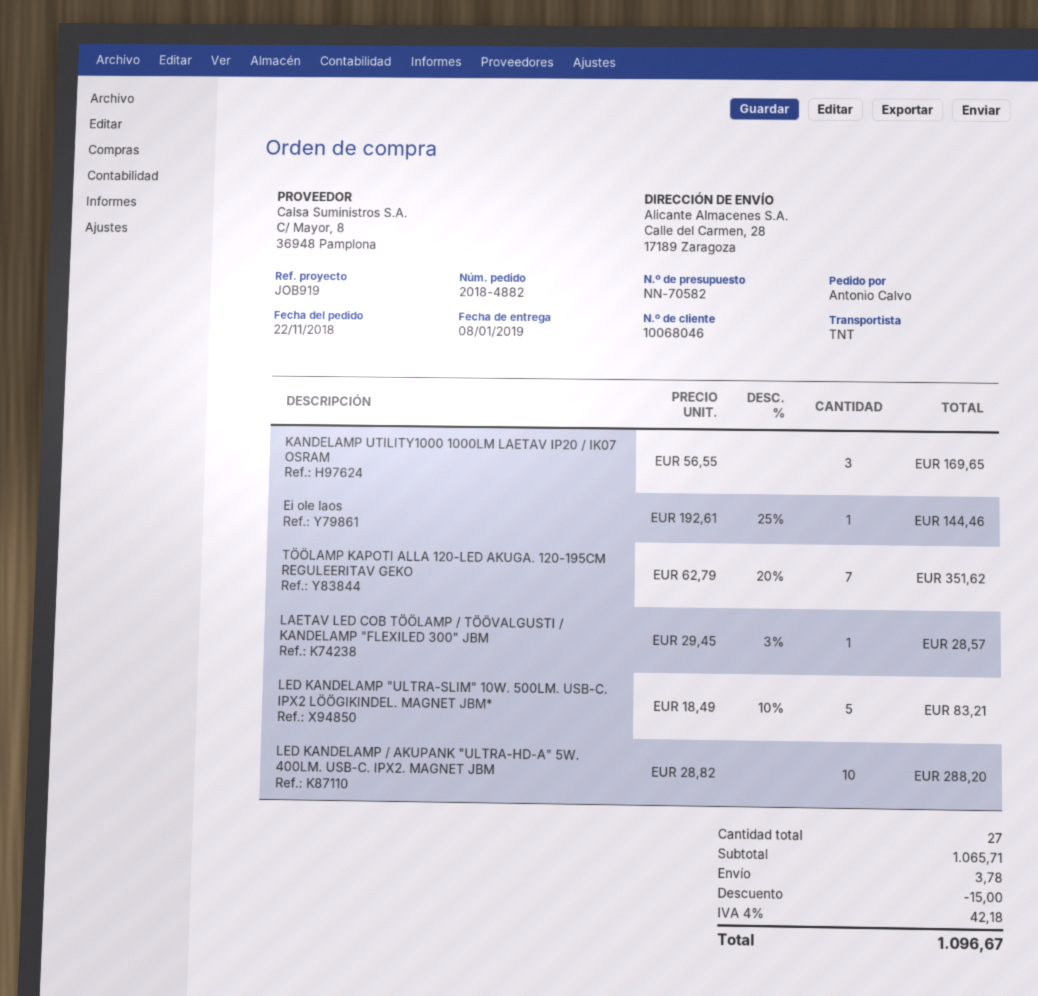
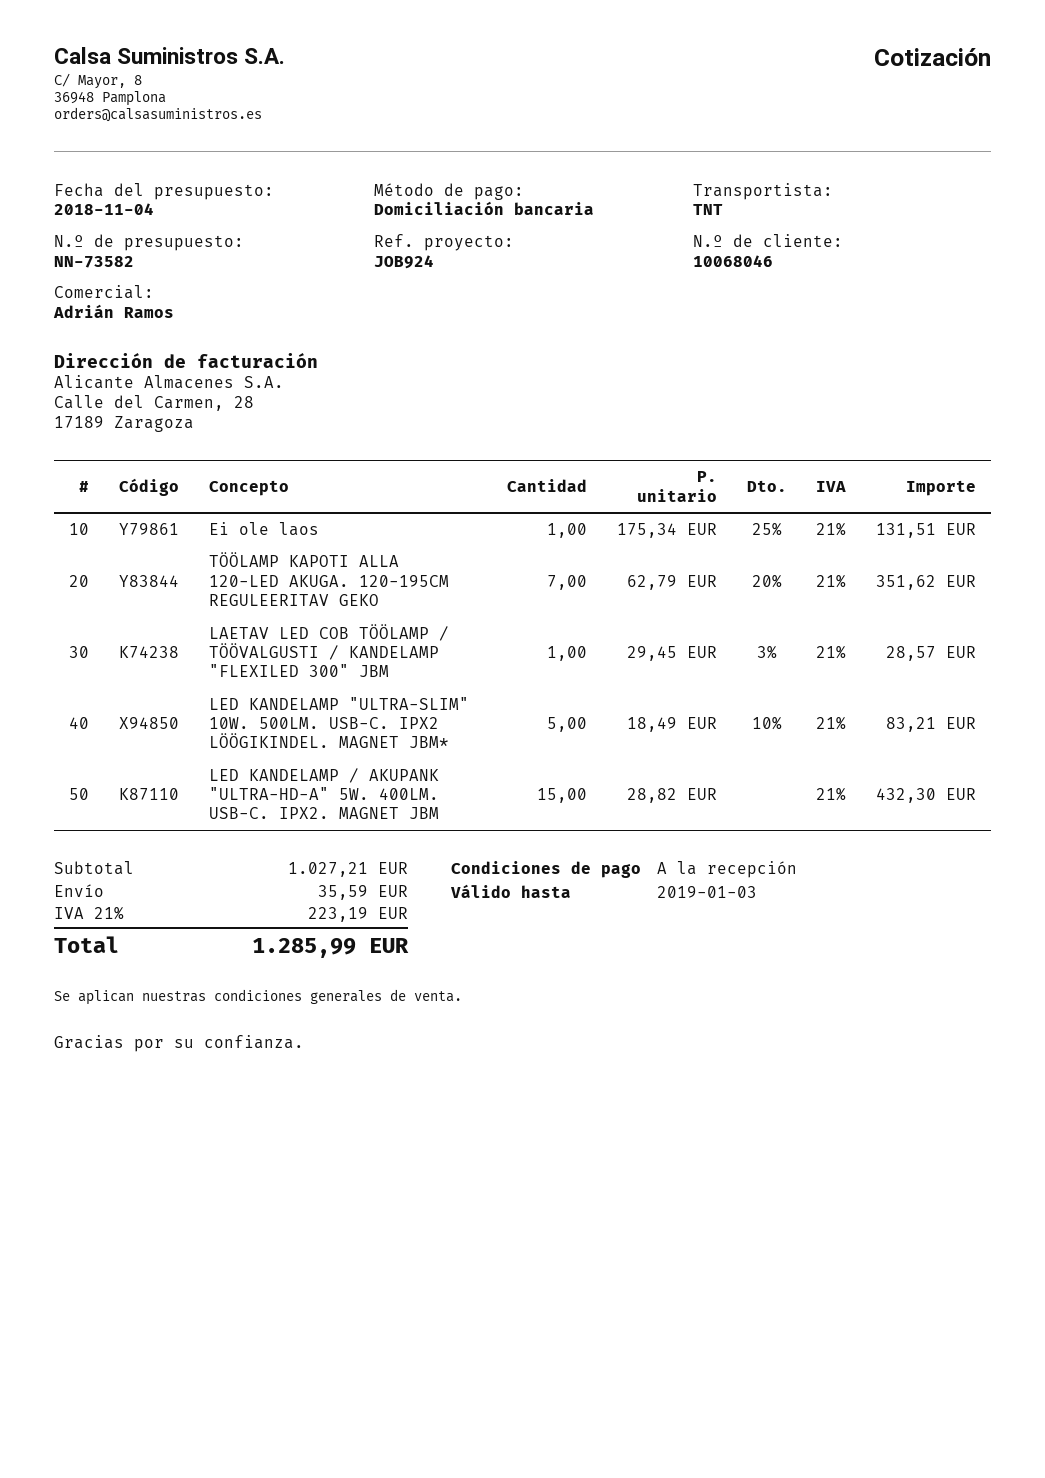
quote number: NN-70582 -> NN-73582
reference: JOB919 -> JOB924
KANDELAMP UTILITY1000 1000LM LAETAV IP20 / IK07 OSRAM: 3 x 56.55 = 169.65 -> none
Ei ole laos: 1 x 192.61 - 25% = 144.46 -> 1 x 175.34 - 25% = 131.51
LED KANDELAMP / AKUPANK "ULTRA-HD-A" 5W. 400LM. USB-C. IPX2. MAGNET JBM: 10 x 28.82 = 288.20 -> 15 x 28.82 = 432.30
subtotal: 1065.71 -> 1027.21
discount: 15.00 -> none
shipping: 3.78 -> 35.59
tax: 4% = 42.18 -> 21% = 223.19
total: 1096.67 -> 1285.99

